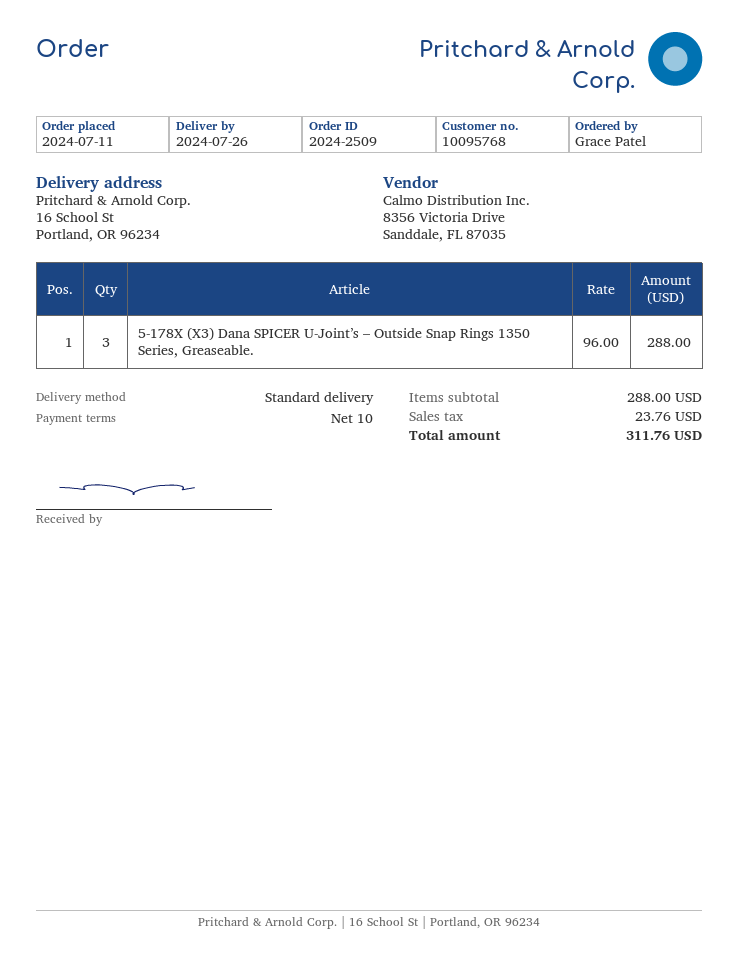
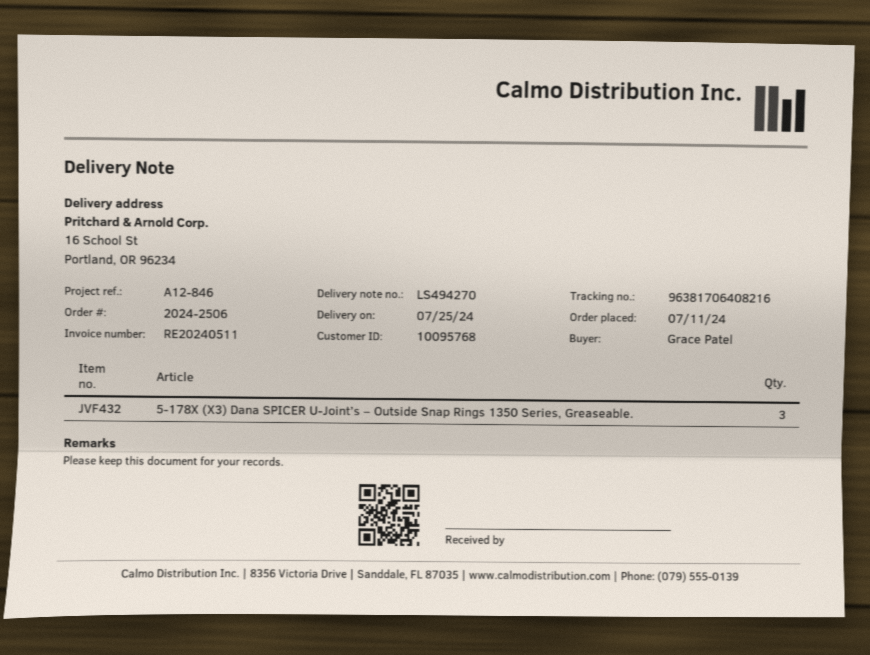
order number: 2024-2509 -> 2024-2506
delivery date: 2024-07-26 -> 2024-07-25

